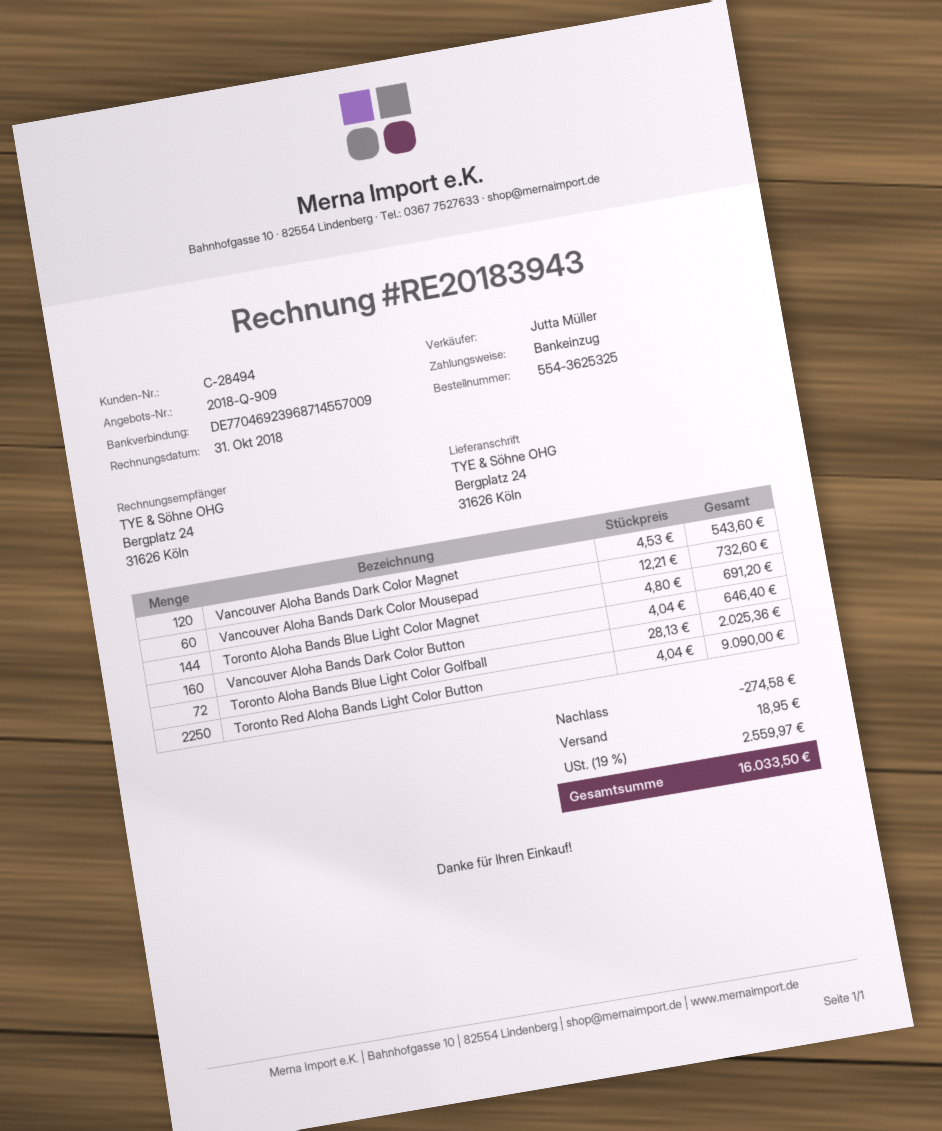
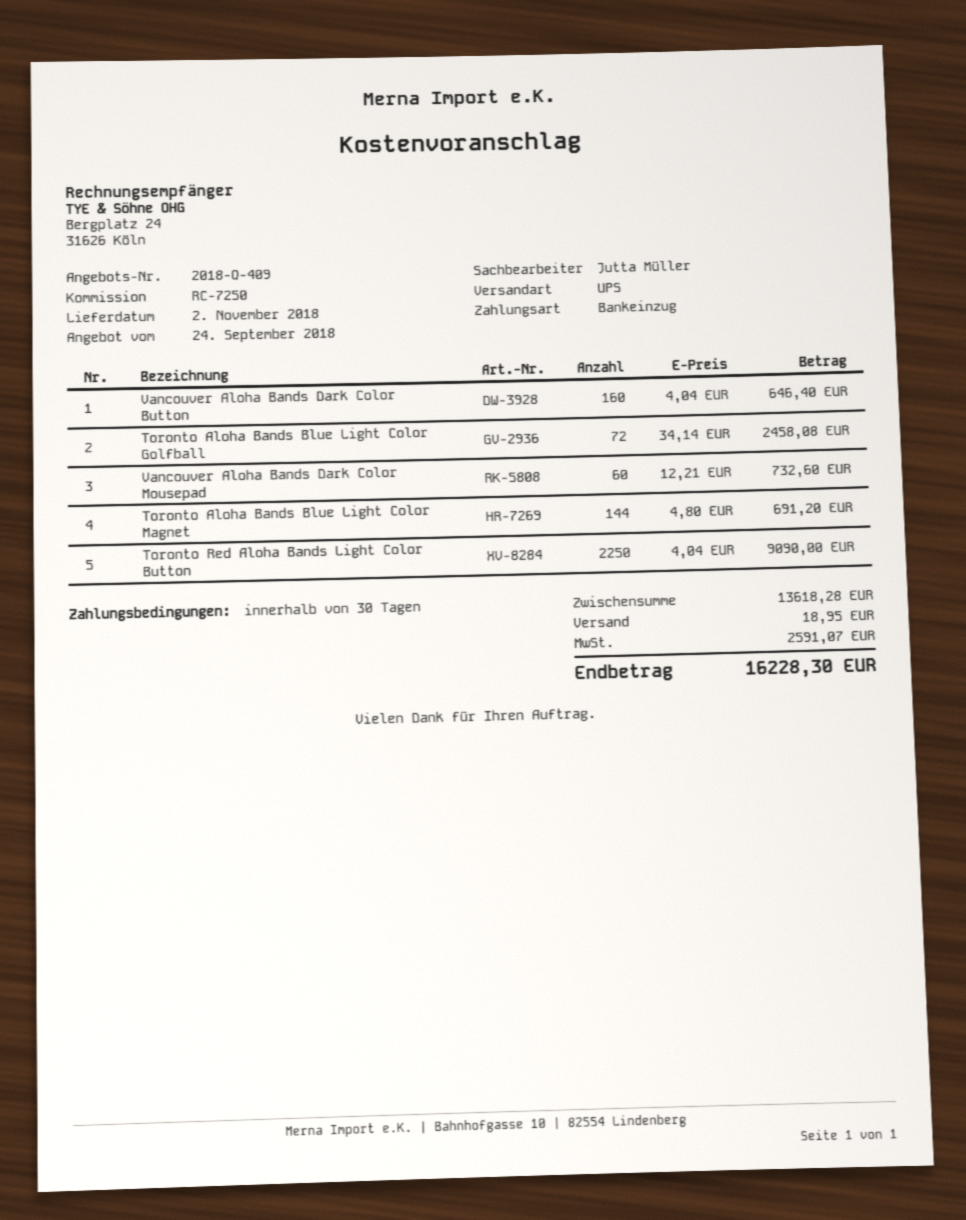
quote number: 2018-Q-909 -> 2018-Q-409
Vancouver Aloha Bands Dark Color Magnet: 120 x 4.53 = 543.60 -> none
Toronto Aloha Bands Blue Light Color Golfball: 72 x 28.13 = 2025.36 -> 72 x 34.14 = 2458.08
discount: 274.58 -> none
tax: 2559.97 -> 2591.07
total: 16033.50 -> 16228.30

